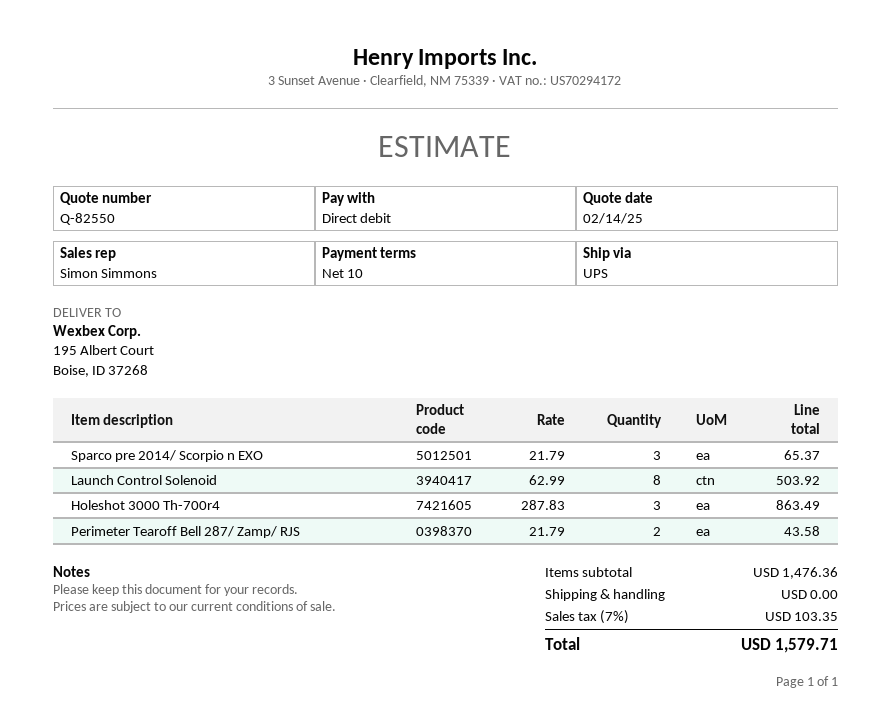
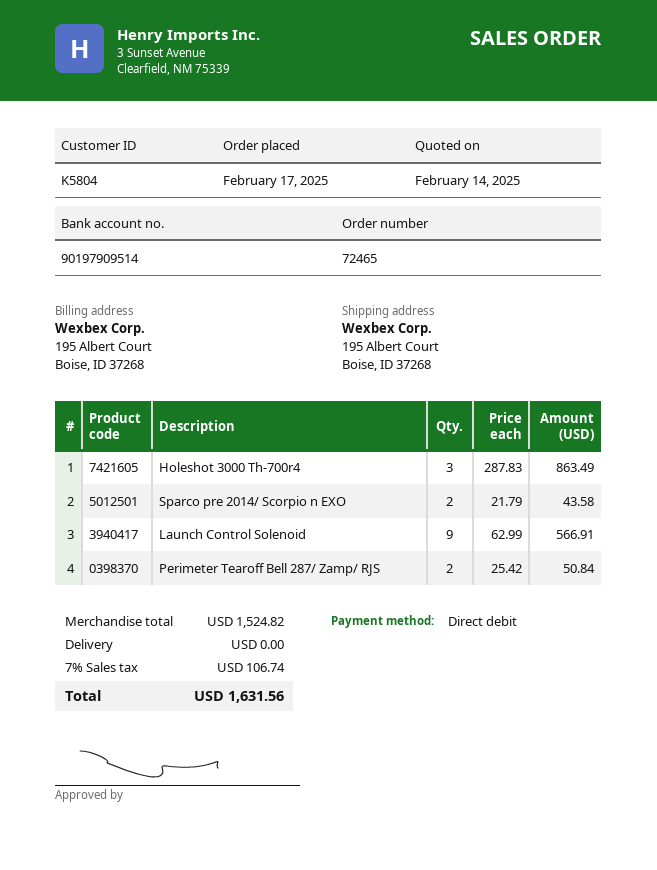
Sparco pre 2014/ Scorpio n EXO: 3 x 21.79 = 65.37 -> 2 x 21.79 = 43.58
Launch Control Solenoid: 8 x 62.99 = 503.92 -> 9 x 62.99 = 566.91
Perimeter Tearoff Bell 287/ Zamp/ RJS: 2 x 21.79 = 43.58 -> 2 x 25.42 = 50.84
subtotal: 1476.36 -> 1524.82
tax: 7% = 103.35 -> 7% = 106.74
total: 1579.71 -> 1631.56

